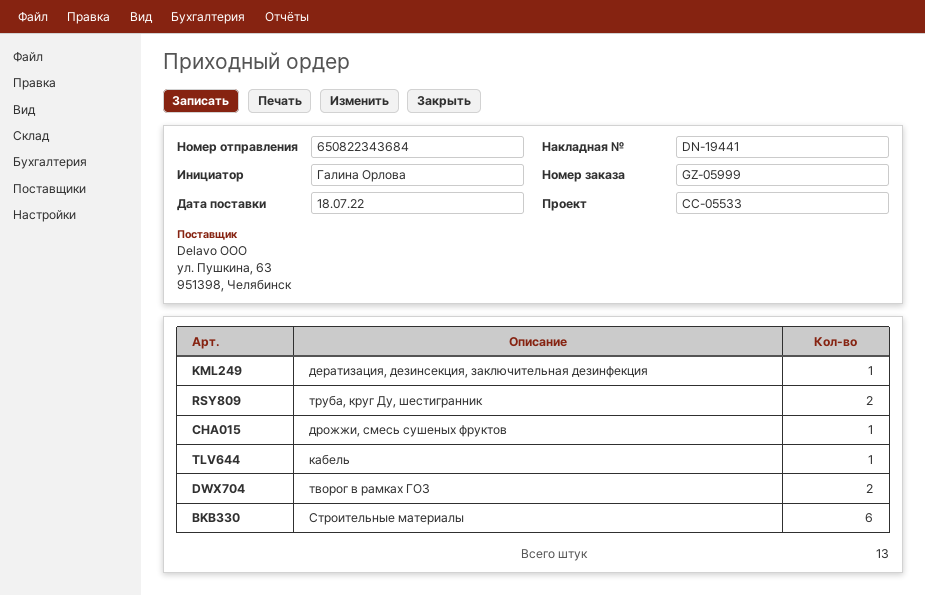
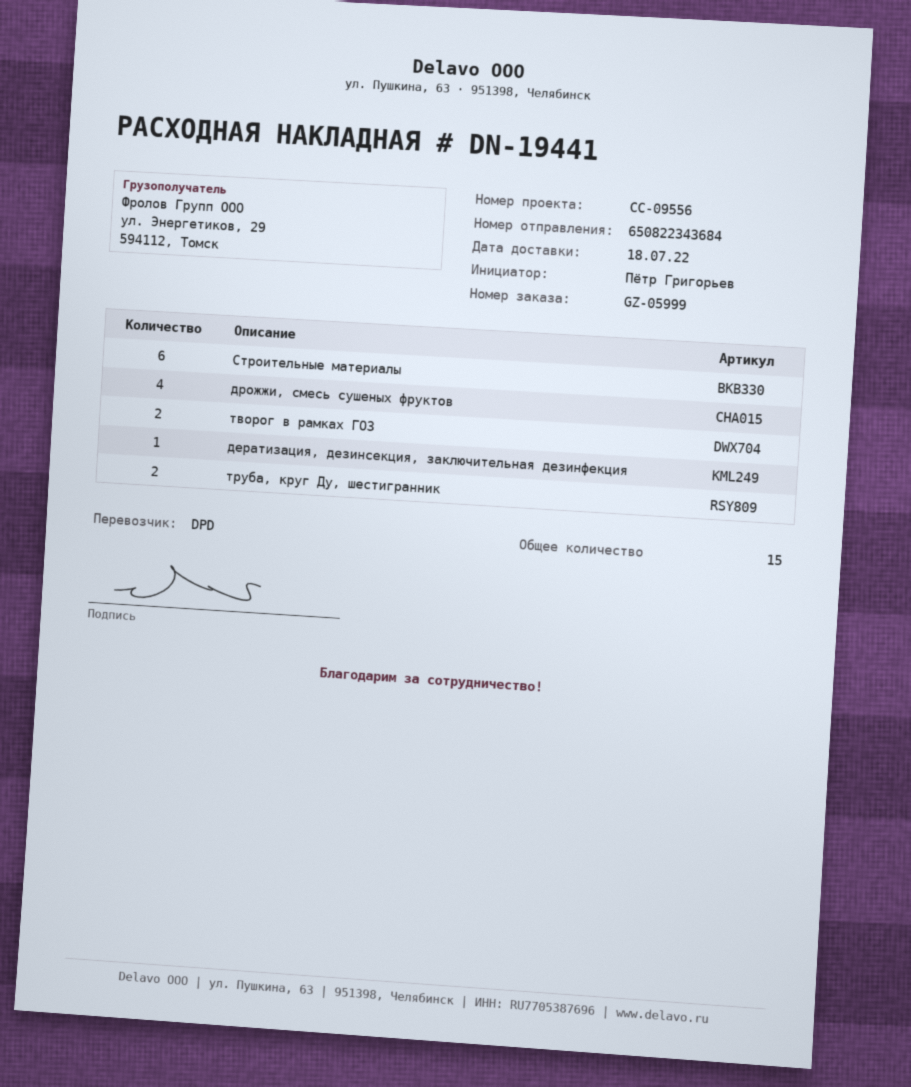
reference: CC-05533 -> CC-09556
ordered by: Галина Орлова -> Пётр Григорьев
дрожжи, смесь сушеных фруктов: 1 -> 4
кабель: 1 -> none
total quantity: 13 -> 15

